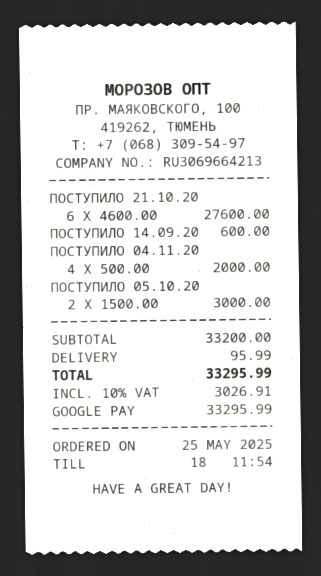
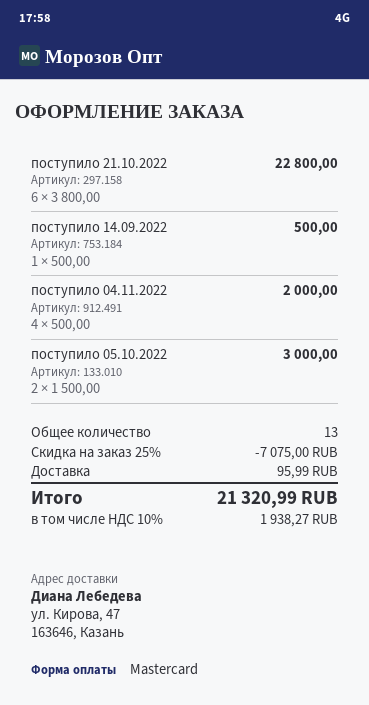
payment method: Google Pay -> Mastercard
ПОСТУПИЛО 21.10.20: 6 x 4600.00 = 27600.00 -> 6 x 3800.00 = 22800.00
ПОСТУПИЛО 14.09.20: 1 x 600.00 = 600.00 -> 1 x 500.00 = 500.00
discount: none -> 25% = 7075.00
tax: 10% = 3026.91 -> 10% = 1938.27
total: 33295.99 -> 21320.99

